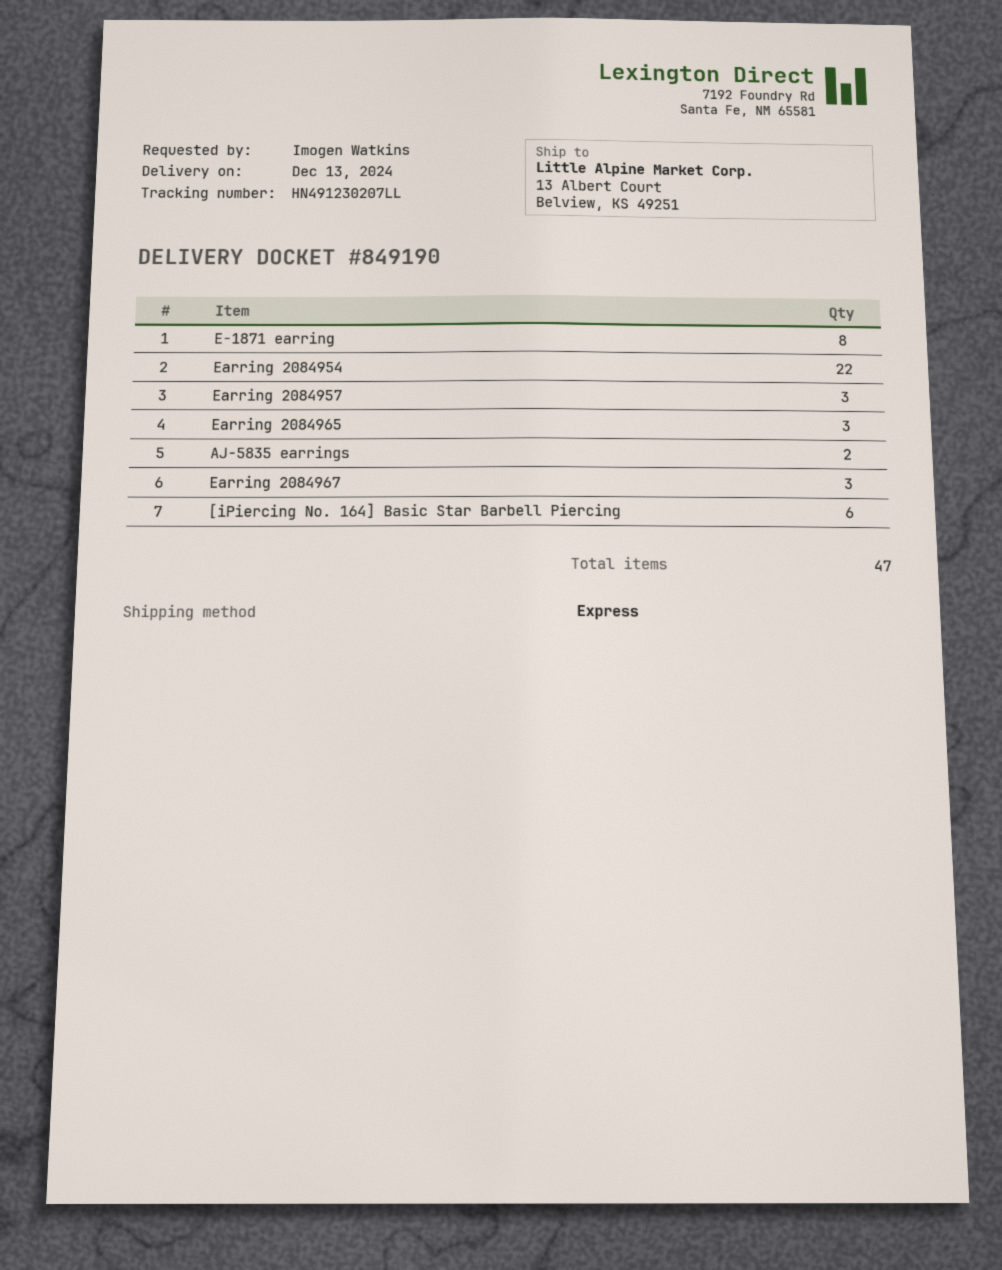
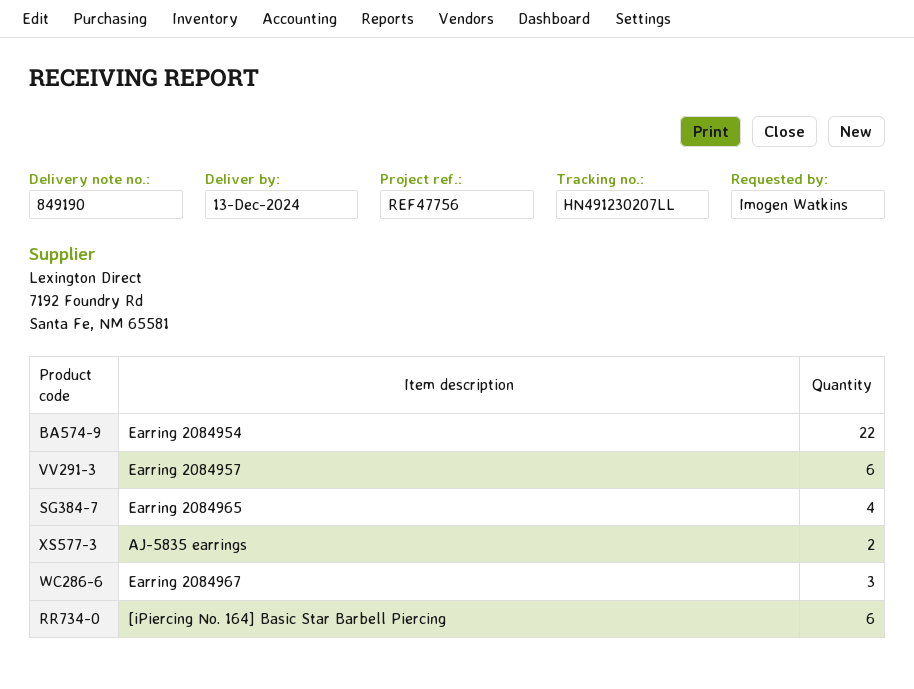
E-1871 earring: 8 -> none
Earring 2084957: 3 -> 6
Earring 2084965: 3 -> 4

